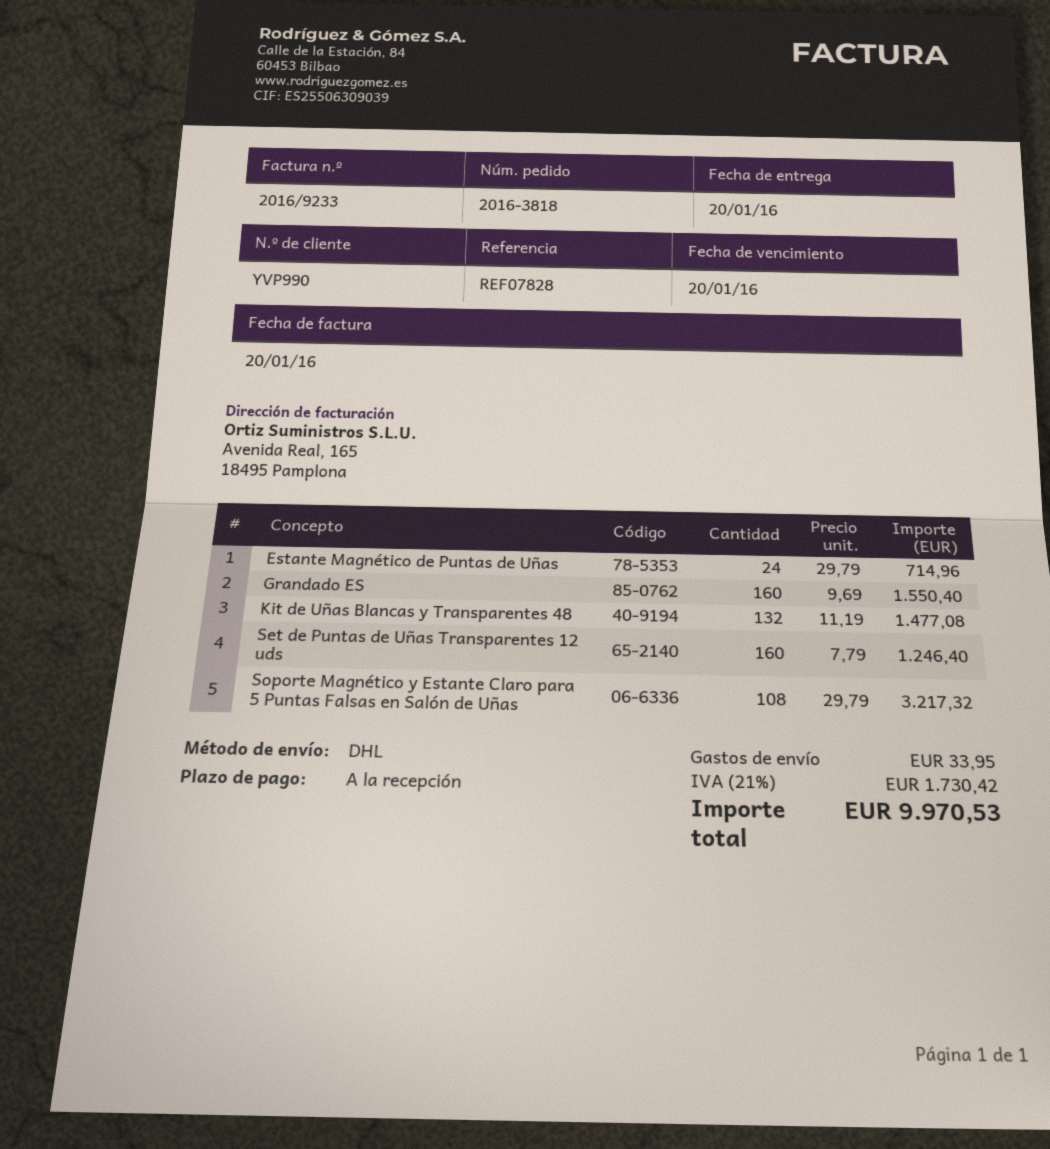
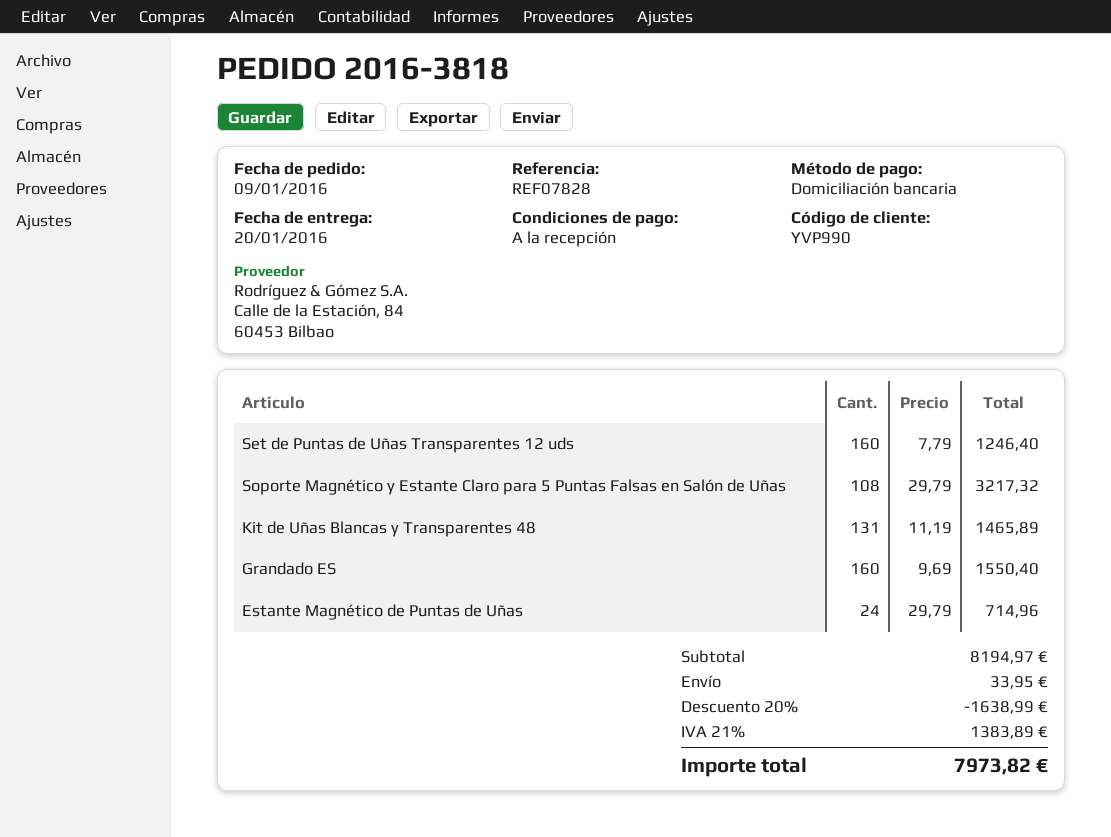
Kit de Uñas Blancas y Transparentes 48: 132 x 11.19 = 1477.08 -> 131 x 11.19 = 1465.89
discount: none -> 20% = 1638.99
tax: 21% = 1730.42 -> 21% = 1383.89
total: 9970.53 -> 7973.82

